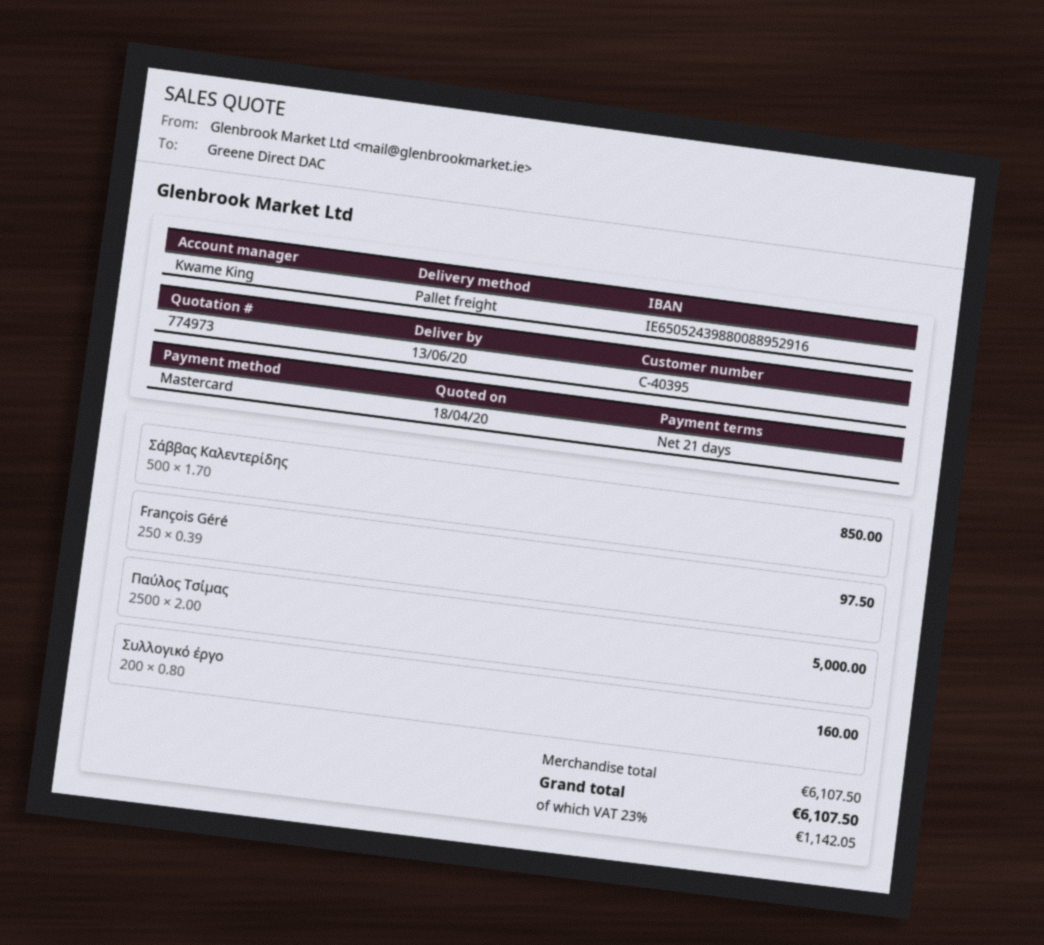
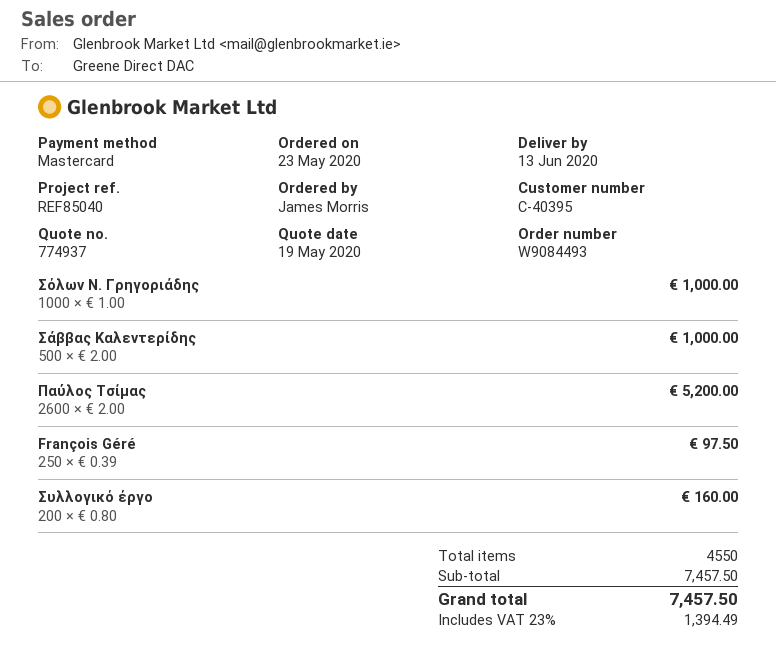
quote number: 774973 -> 774937
quote date: 2020-04-18 -> 2020-05-19
Σάββας Καλεντερίδης: 500 x 1.70 = 850.00 -> 500 x 2.00 = 1000.00
Παύλος Τσίμας: 2500 x 2.00 = 5000.00 -> 2600 x 2.00 = 5200.00
Σόλων Ν. Γρηγοριάδης: none -> 1000 x 1.00 = 1000.00
subtotal: 6107.50 -> 7457.50
tax: 23% = 1142.05 -> 23% = 1394.49
total: 6107.50 -> 7457.50

